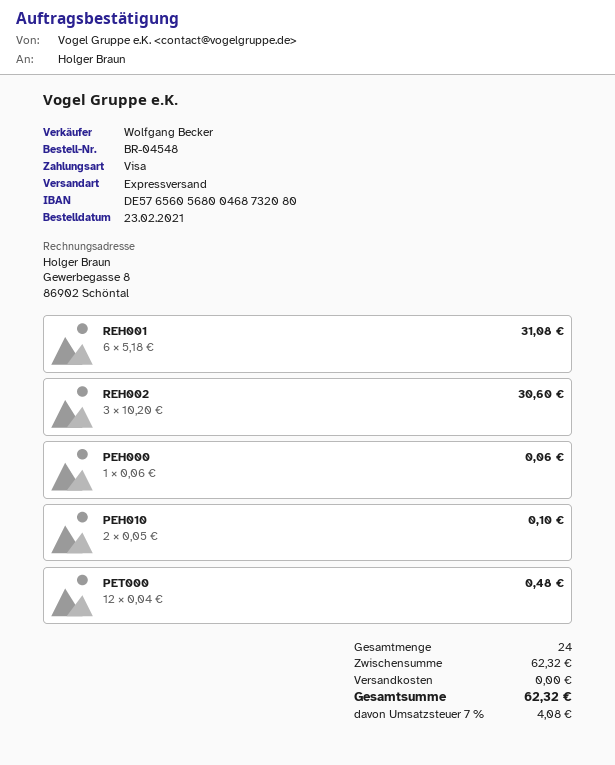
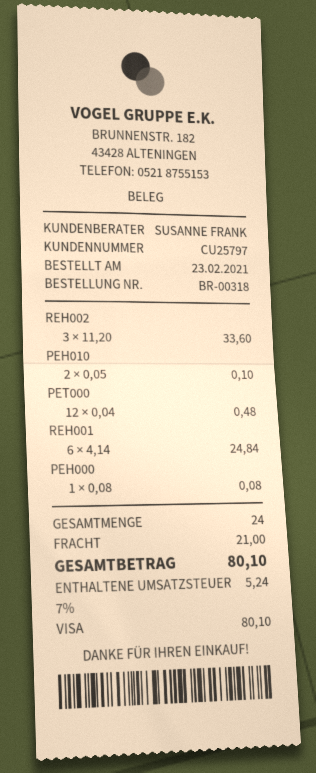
order number: BR-04548 -> BR-00318
sales rep: Wolfgang Becker -> SUSANNE FRANK
REH001: 6 x 5.18 = 31.08 -> 6 x 4.14 = 24.84
REH002: 3 x 10.20 = 30.60 -> 3 x 11.20 = 33.60
PEH000: 1 x 0.06 = 0.06 -> 1 x 0.08 = 0.08
shipping: 0.00 -> 21.00
tax: 7% = 4.08 -> 7% = 5.24
total: 62.32 -> 80.10

